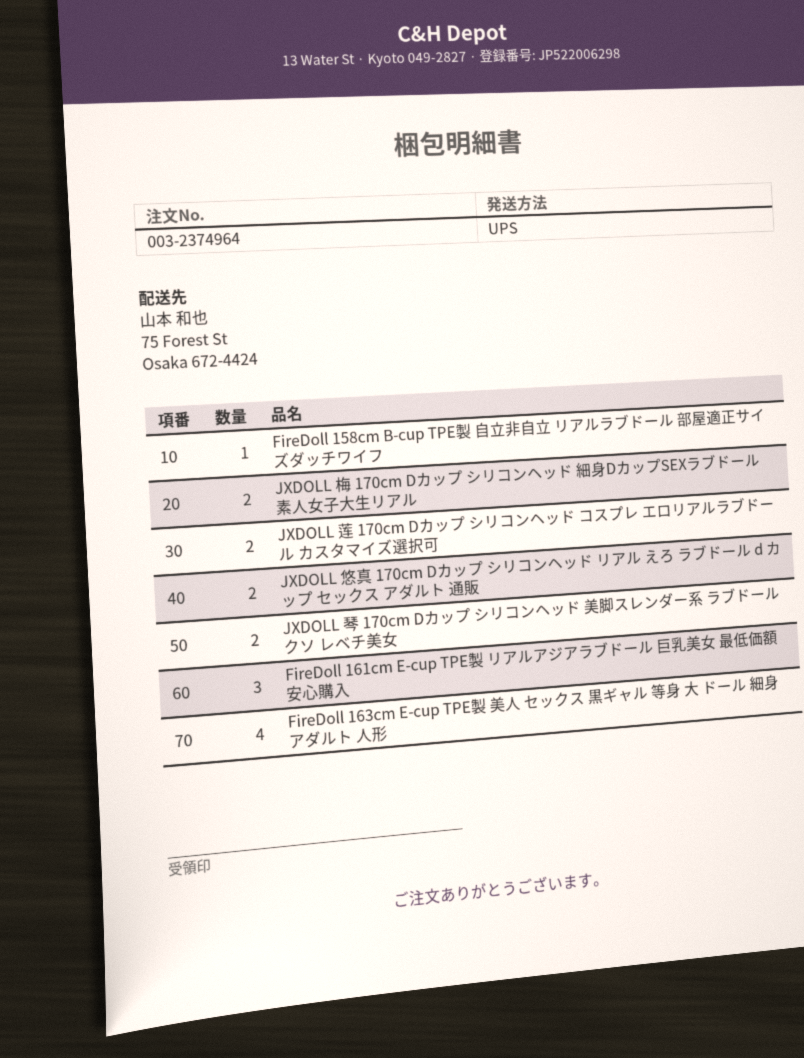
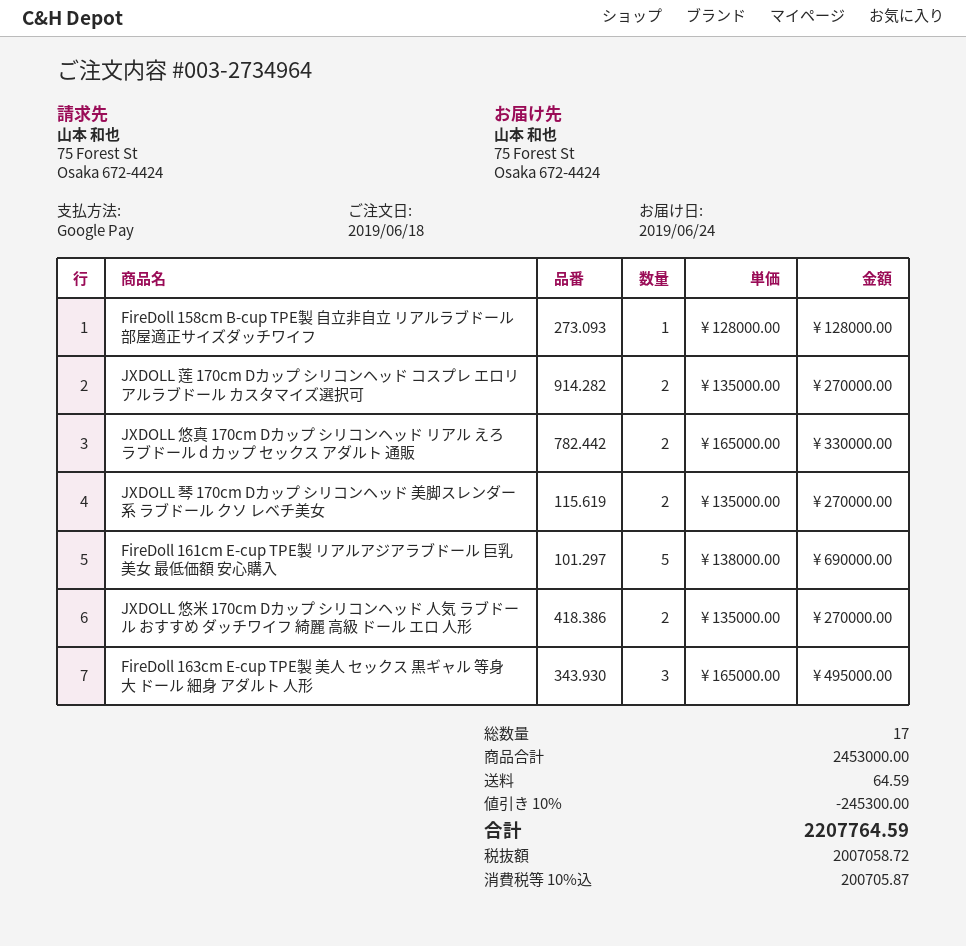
order number: 003-2374964 -> 003-2734964
JXDOLL 梅 170cm Dカップ シリコンヘッド 細身DカップSEXラブドール 素人女子大生リアル: 2 -> none
FireDoll 161cm E-cup TPE製 リアルアジアラブドール 巨乳美女 最低価額 安心購入: 3 -> 5
FireDoll 163cm E-cup TPE製 美人 セックス 黒ギャル 等身 大 ドール 細身 アダルト 人形: 4 -> 3
JXDOLL 悠米 170cm Dカップ シリコンヘッド 人気 ラブドール おすすめ ダッチワイフ 綺麗 高級 ドール エロ 人形: none -> 2

